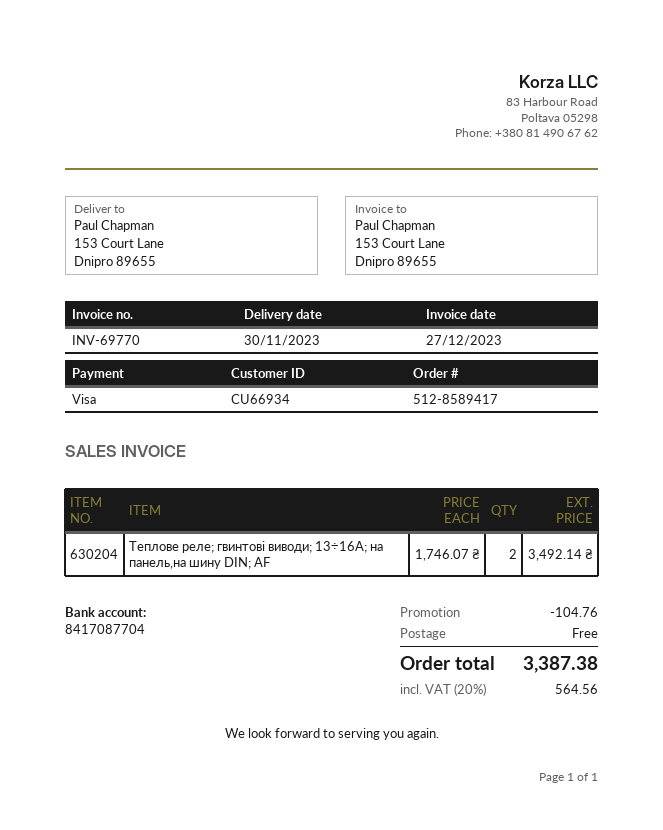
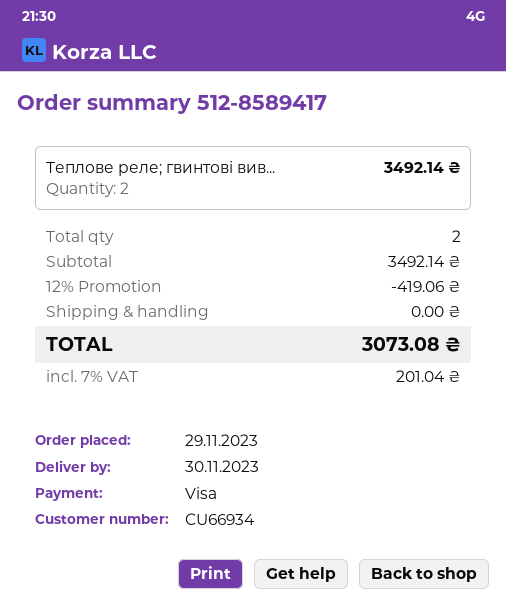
discount: 104.76 -> 419.06
tax: 20% = 564.56 -> 7% = 201.04
total: 3387.38 -> 3073.08

